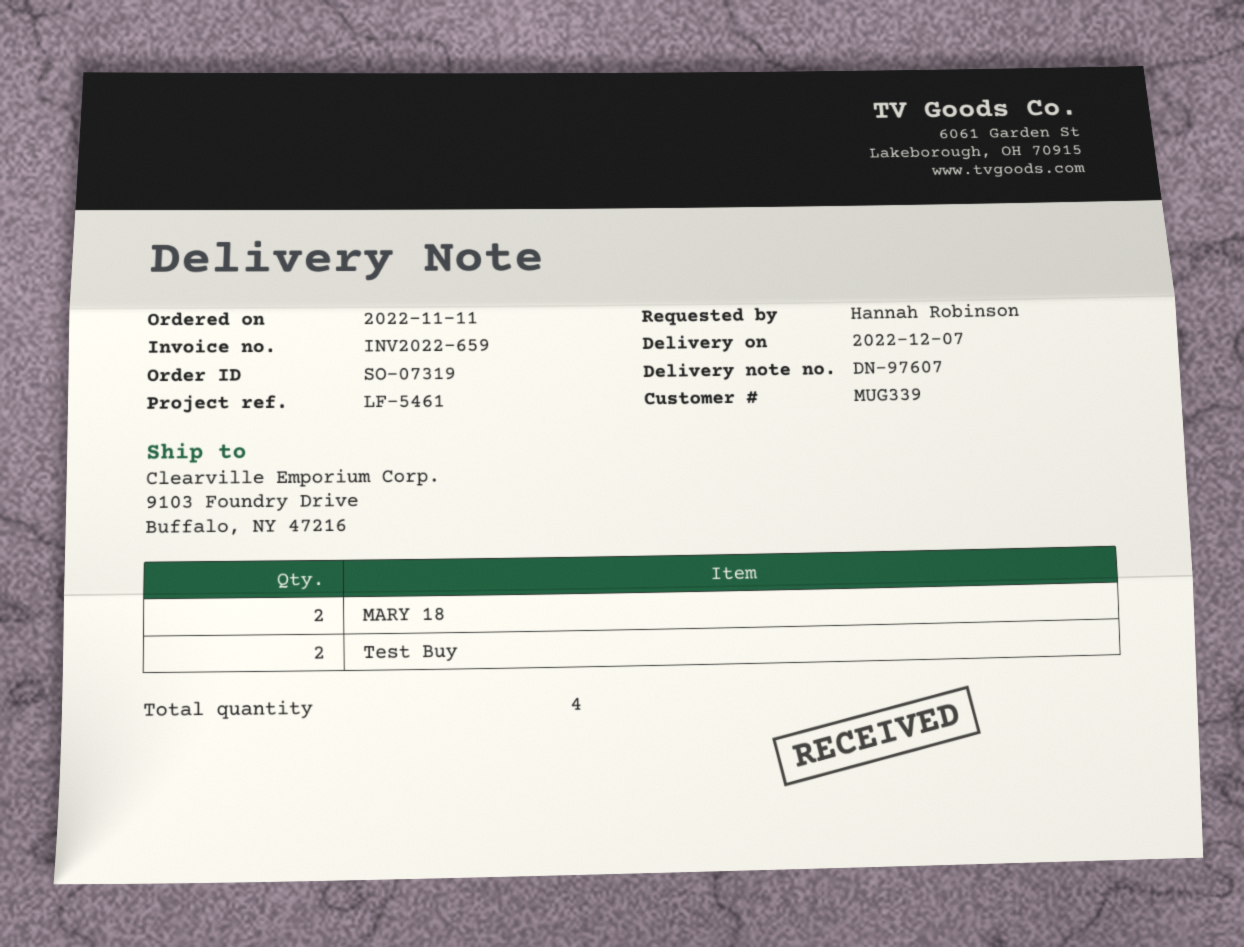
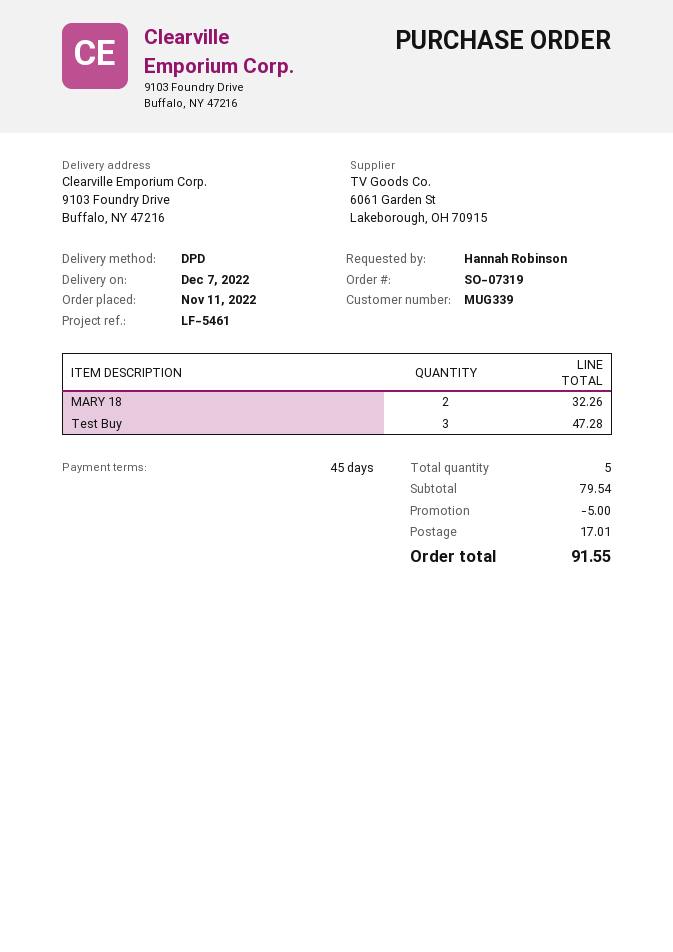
Test Buy: 2 -> 3
total quantity: 4 -> 5

